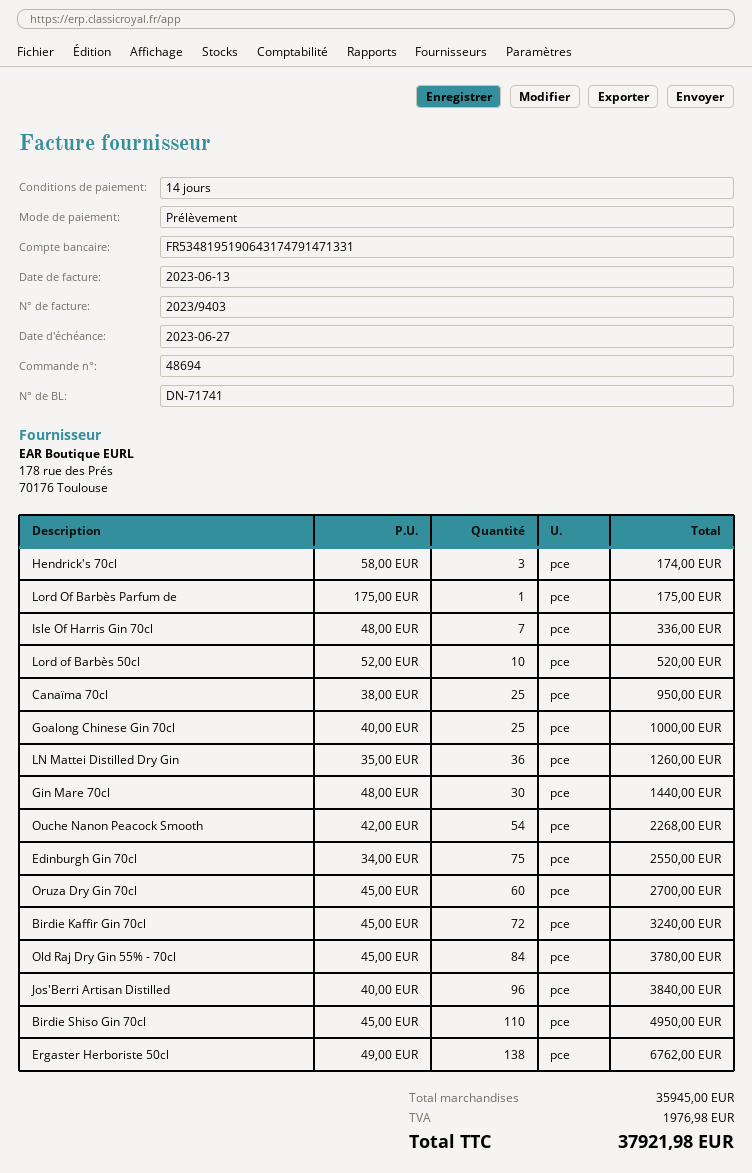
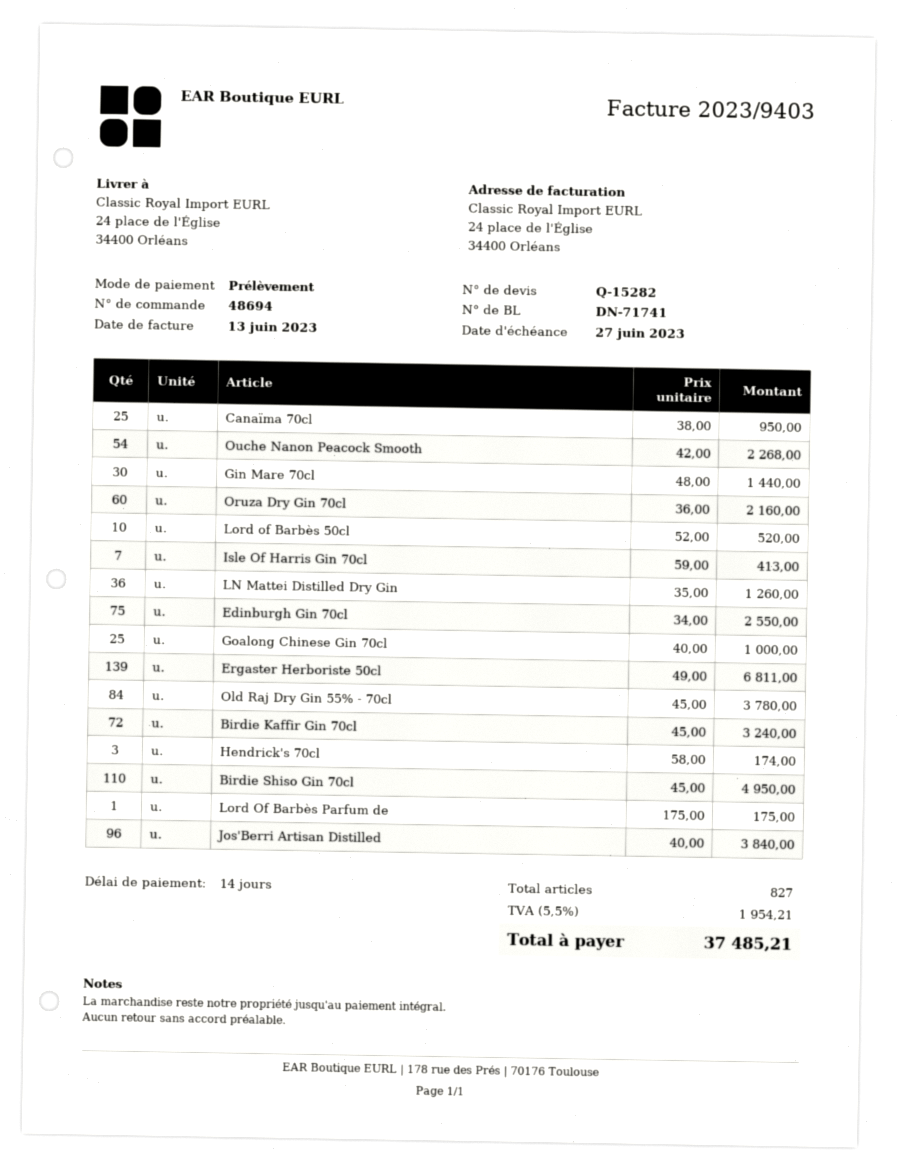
Isle Of Harris Gin 70cl: 7 x 48.00 = 336.00 -> 7 x 59.00 = 413.00
Oruza Dry Gin 70cl: 60 x 45.00 = 2700.00 -> 60 x 36.00 = 2160.00
Ergaster Herboriste 50cl: 138 x 49.00 = 6762.00 -> 139 x 49.00 = 6811.00
tax: 1976.98 -> 1954.21
total: 37921.98 -> 37485.21

